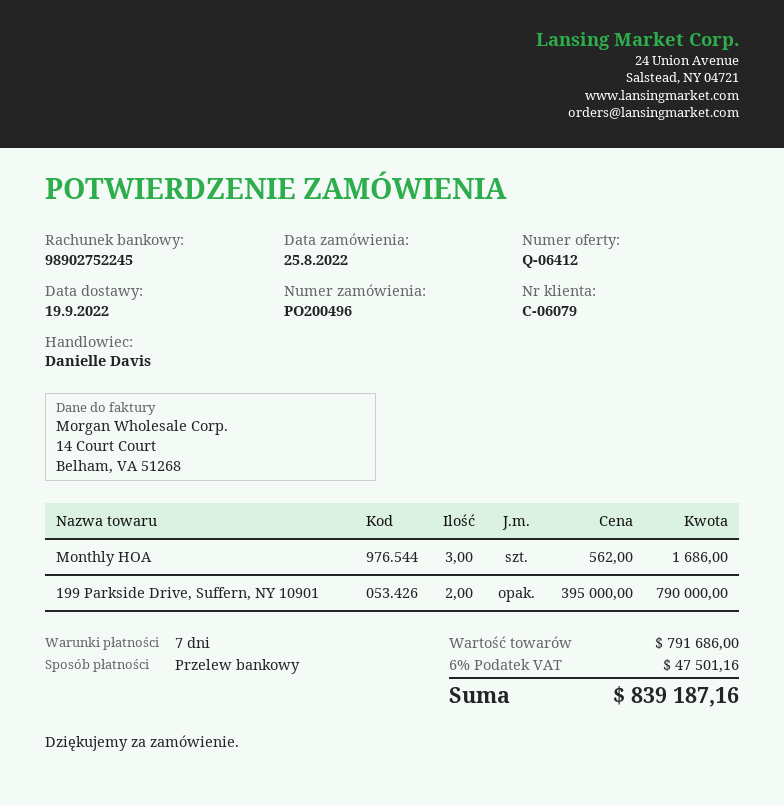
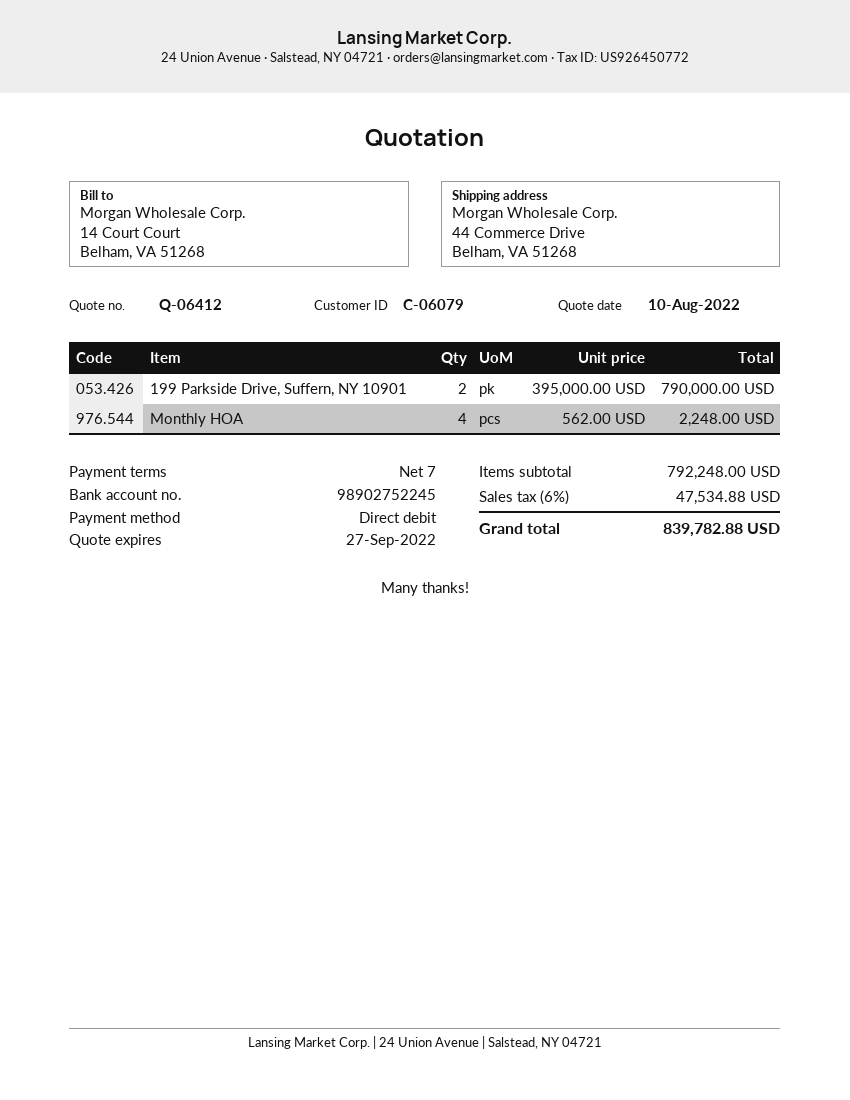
payment method: bank transfer -> direct debit
Monthly HOA: 3 x 562.00 = 1686.00 -> 4 x 562.00 = 2248.00
subtotal: 791686.00 -> 792248.00
tax: 6% = 47501.16 -> 6% = 47534.88
total: 839187.16 -> 839782.88

